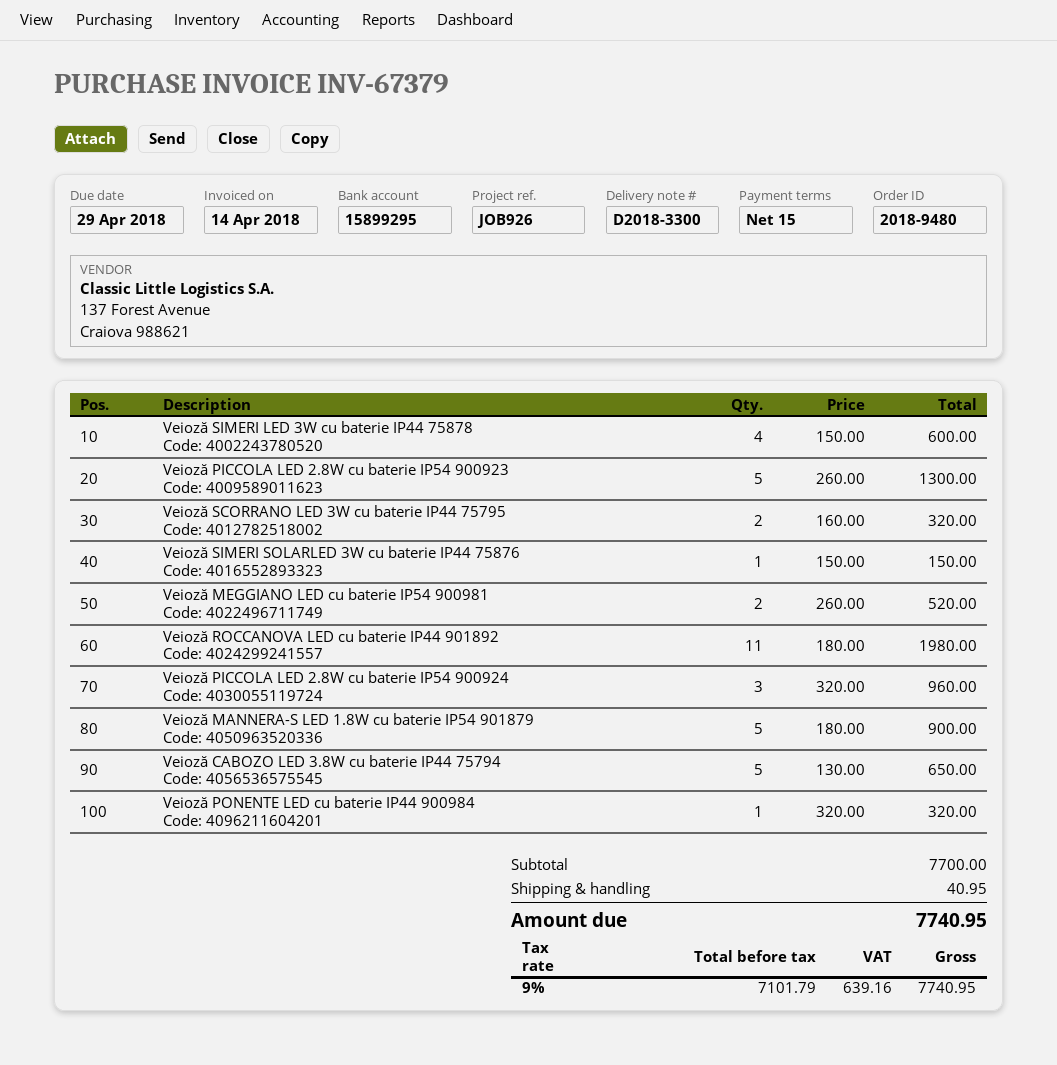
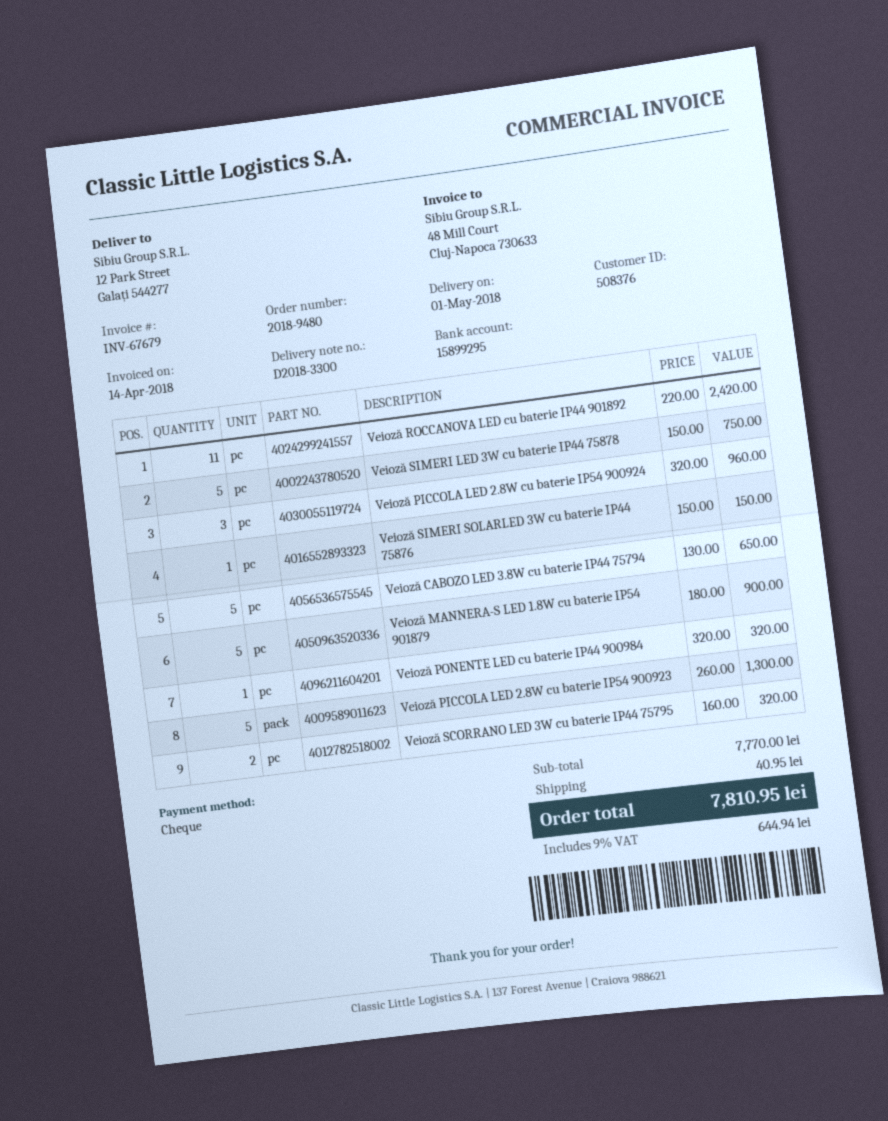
invoice number: INV-67379 -> INV-67679
Veioză SIMERI LED 3W cu baterie IP44 75878: 4 x 150.00 = 600.00 -> 5 x 150.00 = 750.00
Veioză MEGGIANO LED cu baterie IP54 900981: 2 x 260.00 = 520.00 -> none
Veioză ROCCANOVA LED cu baterie IP44 901892: 11 x 180.00 = 1980.00 -> 11 x 220.00 = 2420.00
subtotal: 7700.00 -> 7770.00
tax: 9% = 639.16 -> 9% = 644.94
total: 7740.95 -> 7810.95

